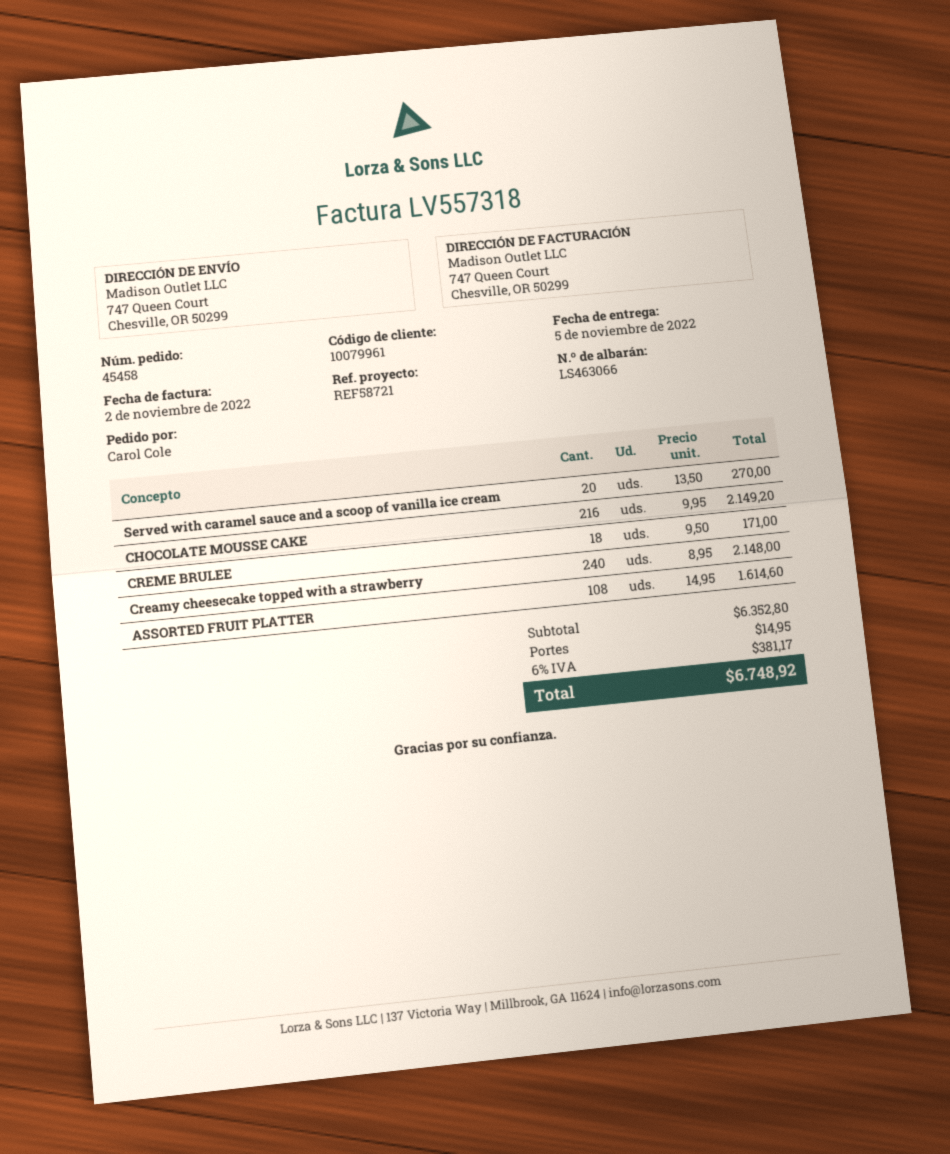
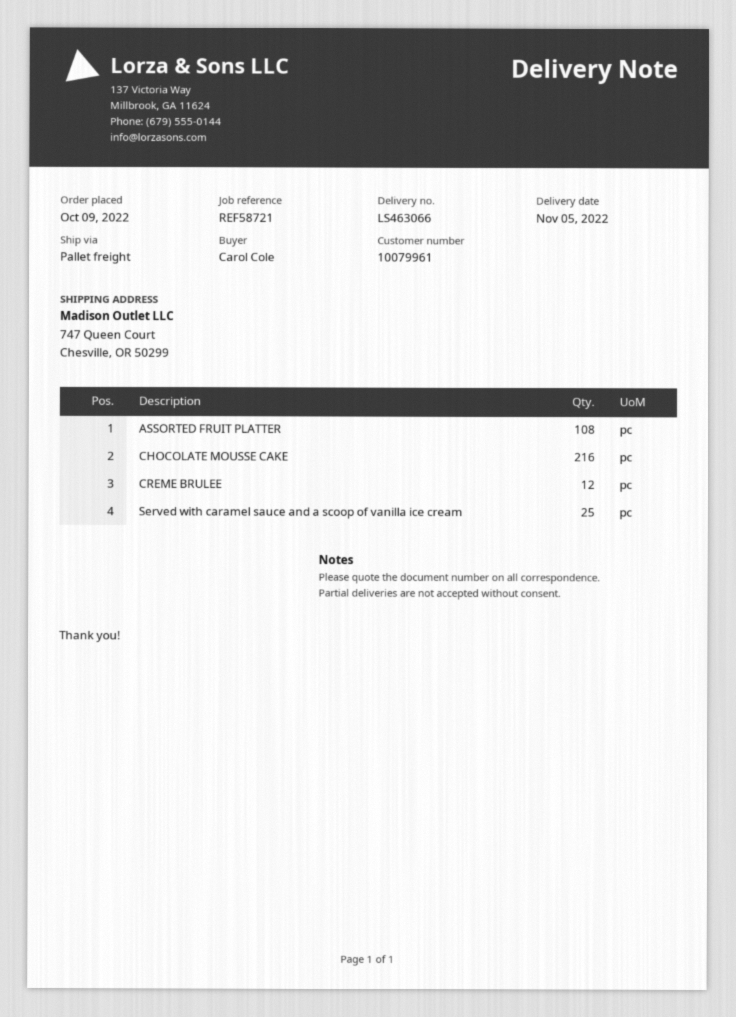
Served with caramel sauce and a scoop of vanilla ice cream: 20 -> 25
CREME BRULEE: 18 -> 12
Creamy cheesecake topped with a strawberry: 240 -> none

